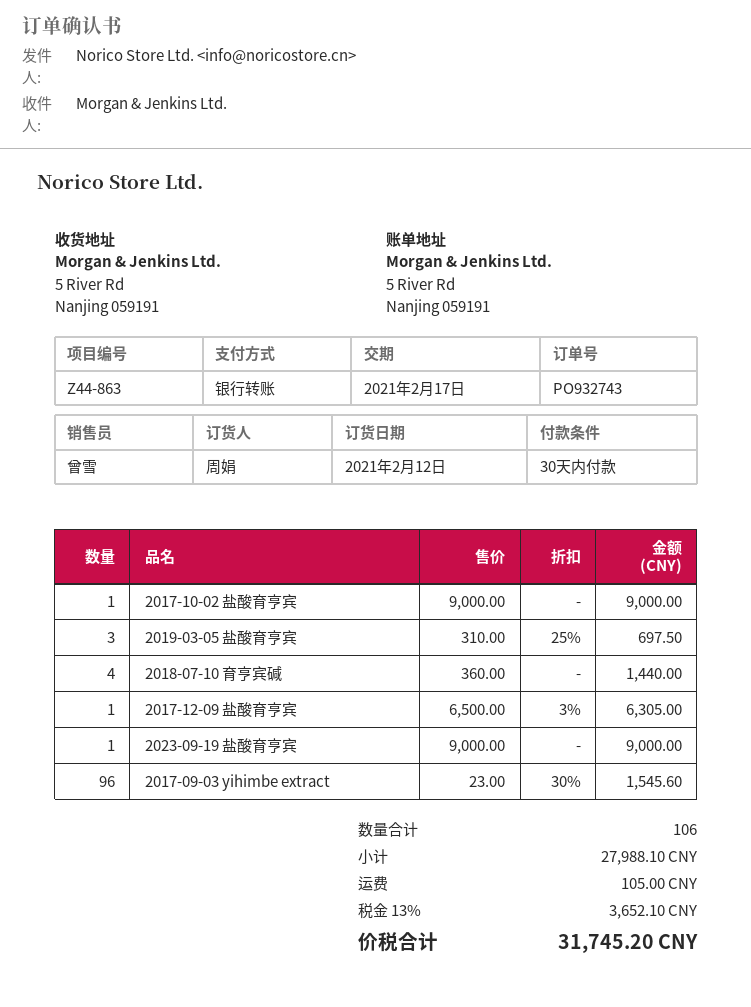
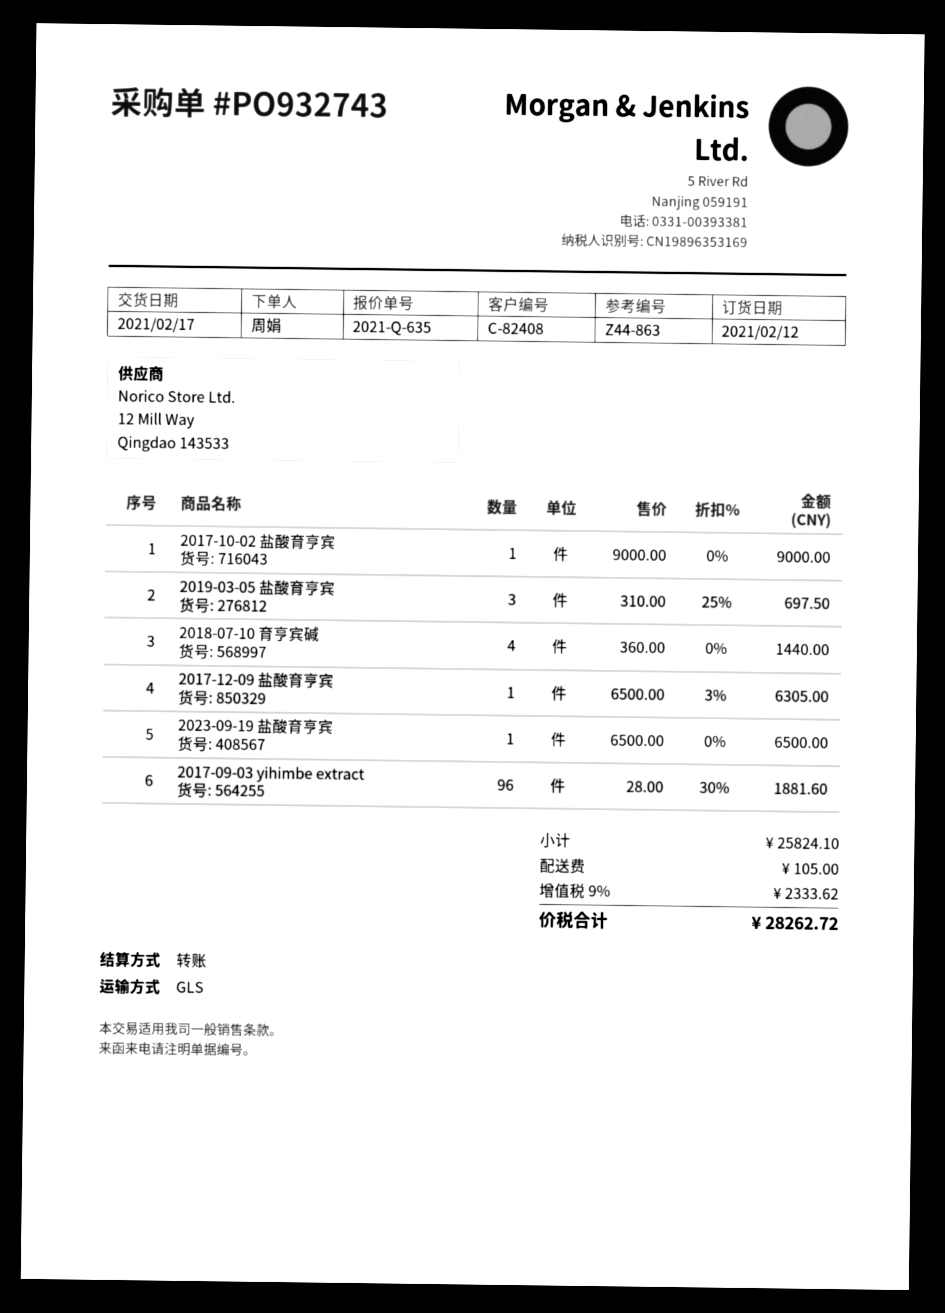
2023-09-19 盐酸育亨宾: 1 x 9000.00 = 9000.00 -> 1 x 6500.00 = 6500.00
2017-09-03 yihimbe extract: 96 x 23.00 - 30% = 1545.60 -> 96 x 28.00 - 30% = 1881.60
subtotal: 27988.10 -> 25824.10
tax: 13% = 3652.10 -> 9% = 2333.62
total: 31745.20 -> 28262.72

